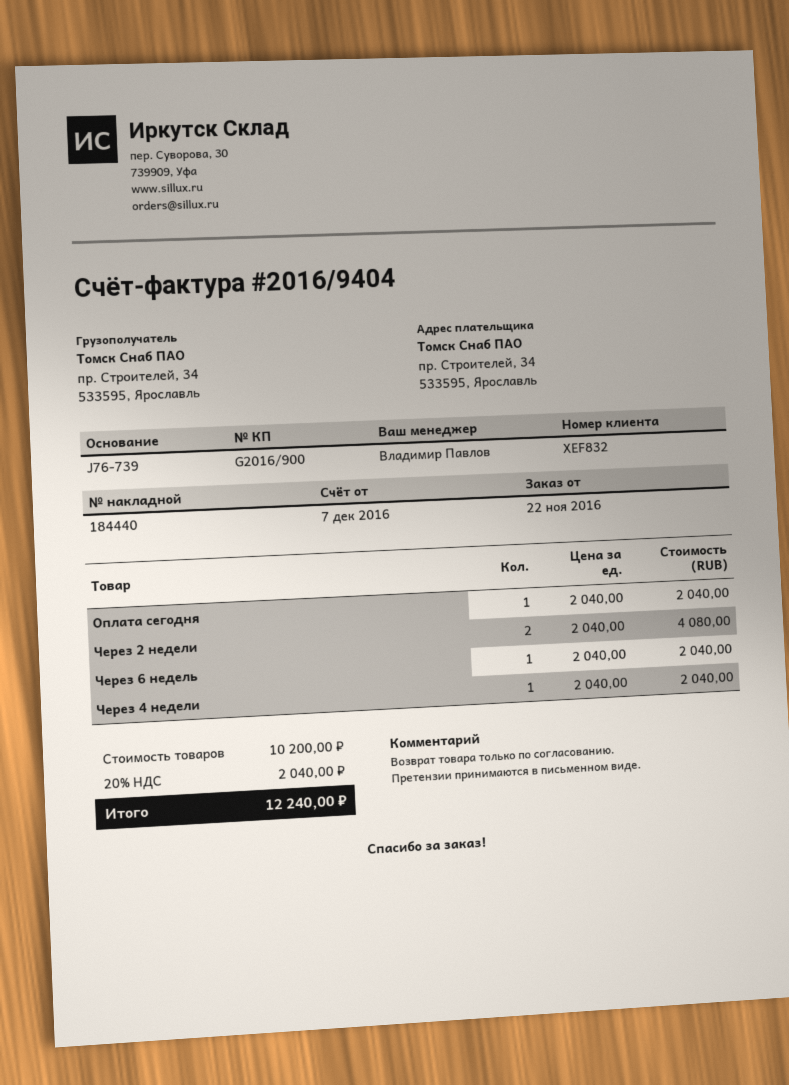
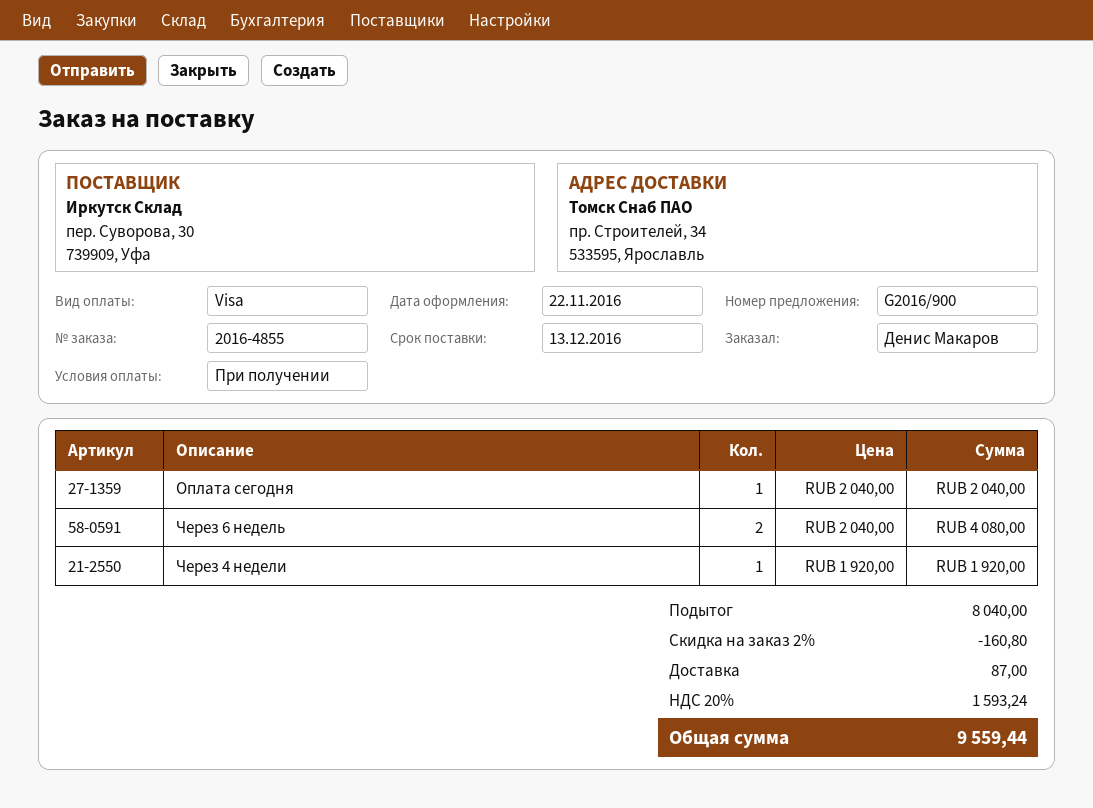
Через 2 недели: 2 x 2040.00 = 4080.00 -> none
Через 6 недель: 1 x 2040.00 = 2040.00 -> 2 x 2040.00 = 4080.00
Через 4 недели: 1 x 2040.00 = 2040.00 -> 1 x 1920.00 = 1920.00
subtotal: 10200.00 -> 8040.00
discount: none -> 2% = 160.80
shipping: none -> 87.00
tax: 20% = 2040.00 -> 20% = 1593.24
total: 12240.00 -> 9559.44

